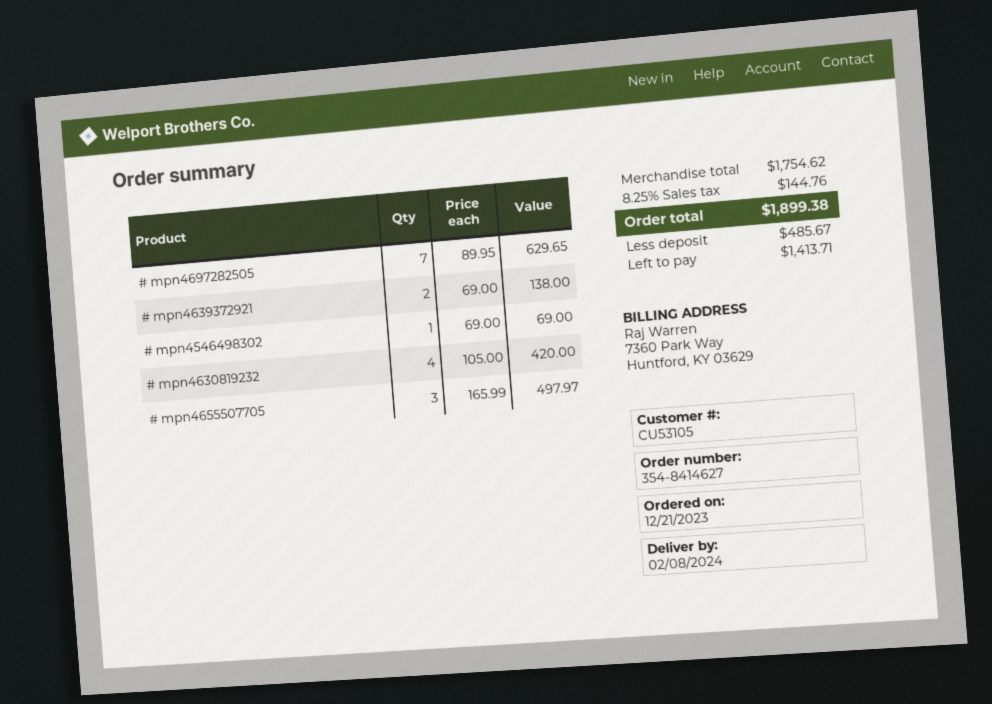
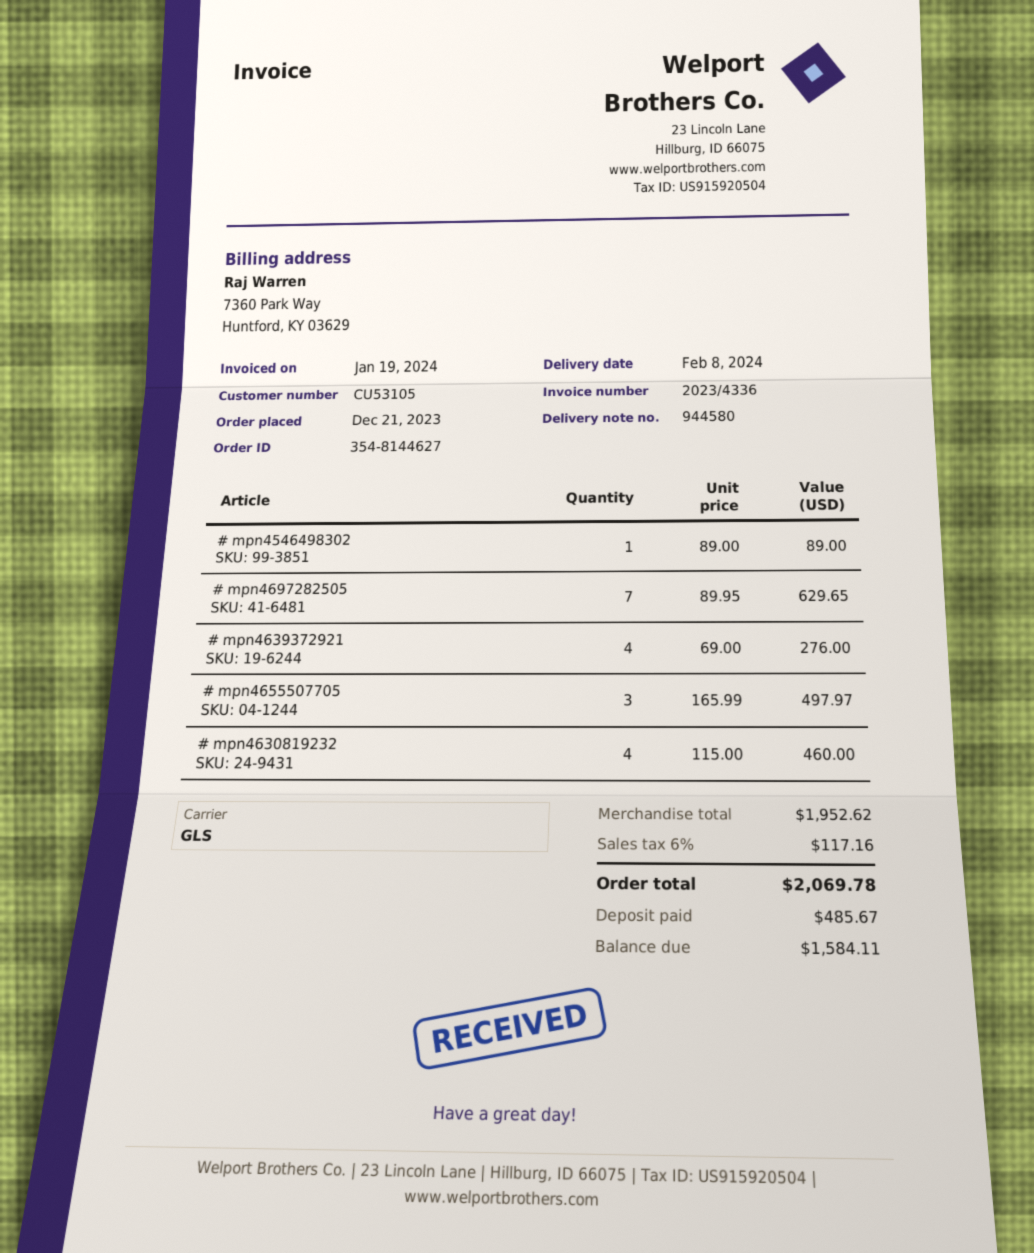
order number: 354-8414627 -> 354-8144627
# mpn4639372921: 2 x 69.00 = 138.00 -> 4 x 69.00 = 276.00
# mpn4546498302: 1 x 69.00 = 69.00 -> 1 x 89.00 = 89.00
# mpn4630819232: 4 x 105.00 = 420.00 -> 4 x 115.00 = 460.00
subtotal: 1754.62 -> 1952.62
tax: 8.25% = 144.76 -> 6% = 117.16
total: 1899.38 -> 2069.78
balance: 1413.71 -> 1584.11

